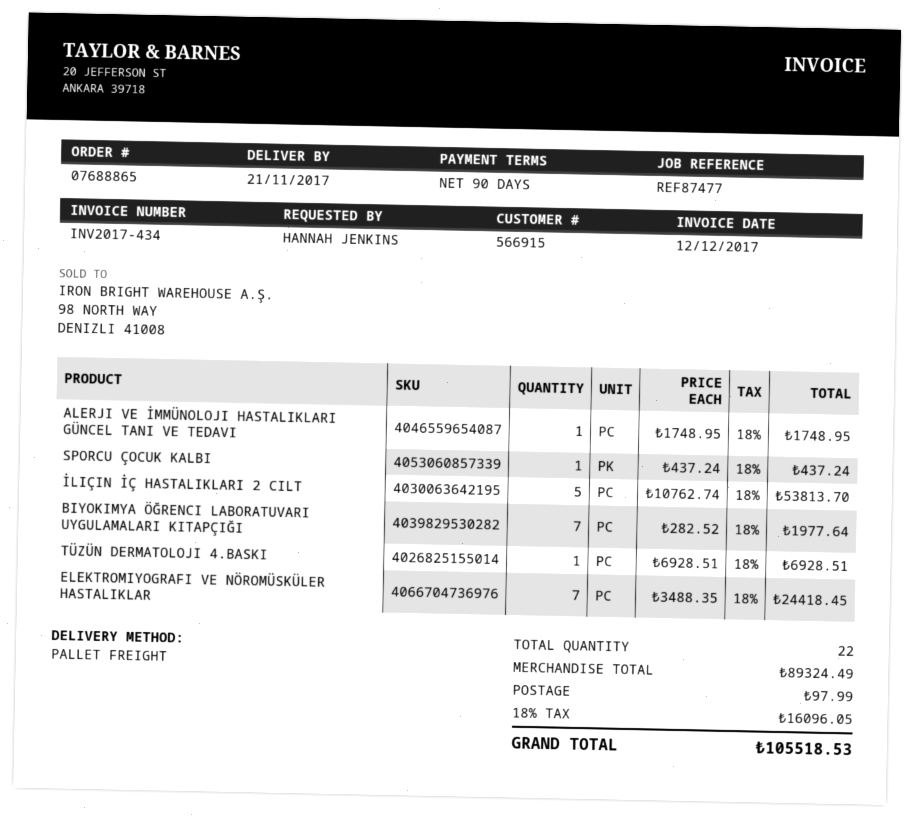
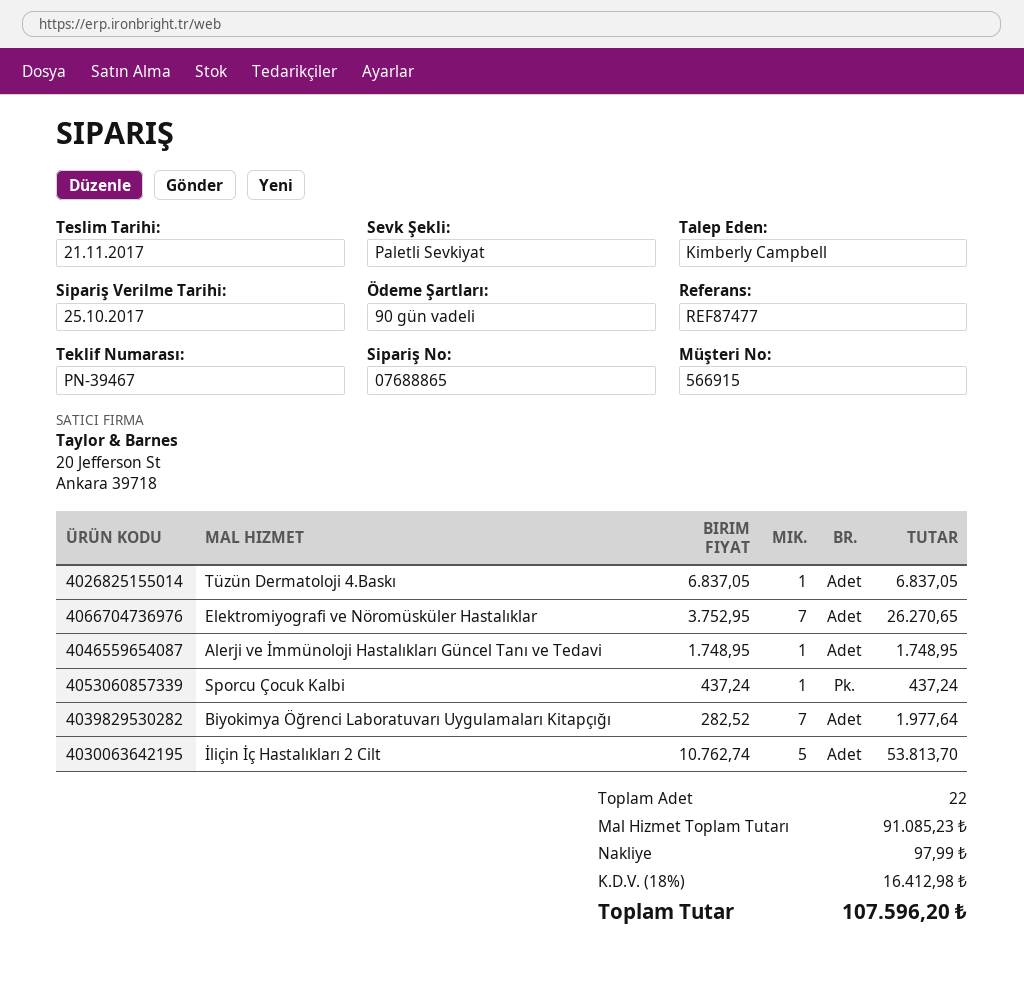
ordered by: HANNAH JENKINS -> Kimberly Campbell
TÜZÜN DERMATOLOJI 4.BASKI: 1 x 6928.51 = 6928.51 -> 1 x 6837.05 = 6837.05
ELEKTROMIYOGRAFI VE NÖROMÜSKÜLER HASTALIKLAR: 7 x 3488.35 = 24418.45 -> 7 x 3752.95 = 26270.65
subtotal: 89324.49 -> 91085.23
tax: 18% = 16096.05 -> 18% = 16412.98
total: 105518.53 -> 107596.20

